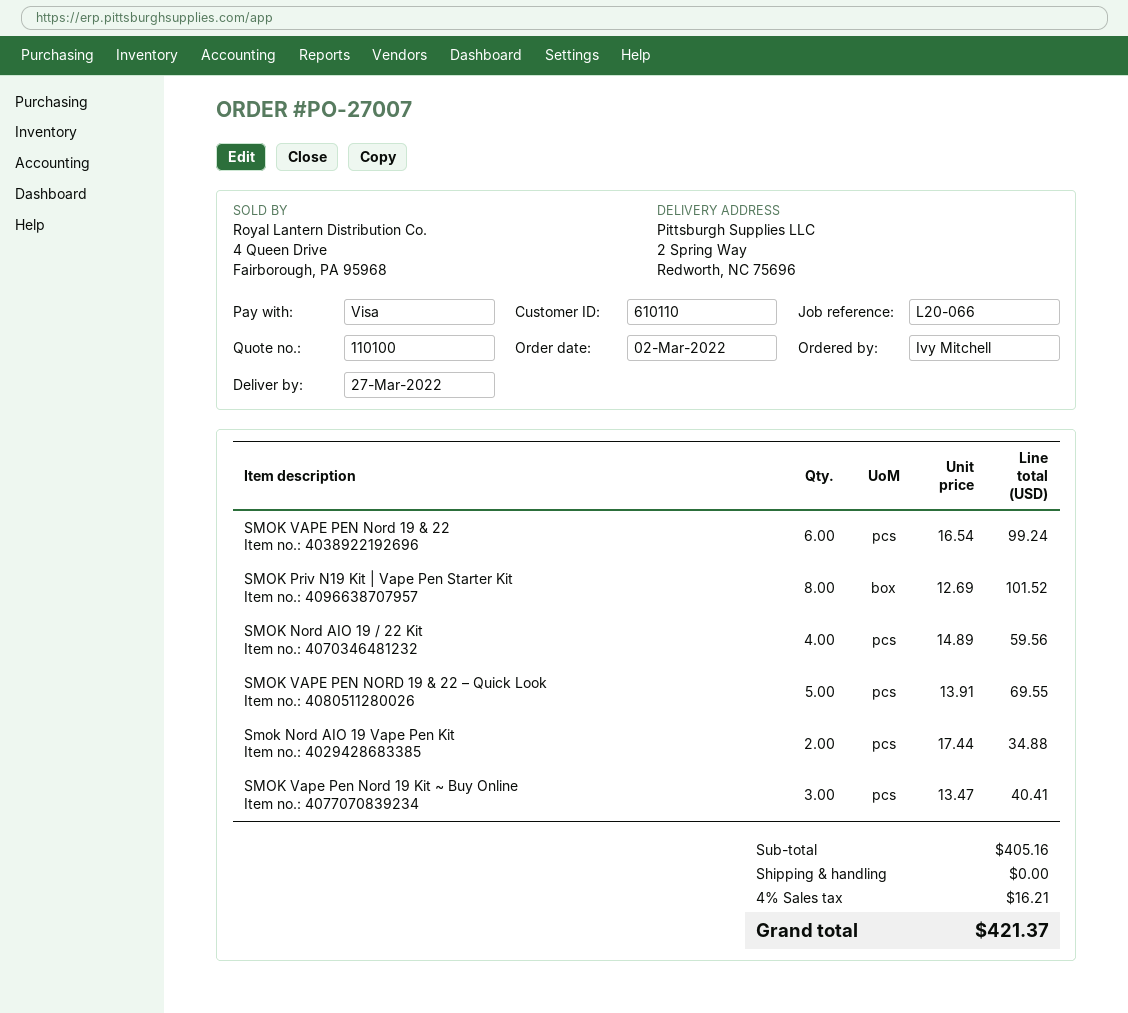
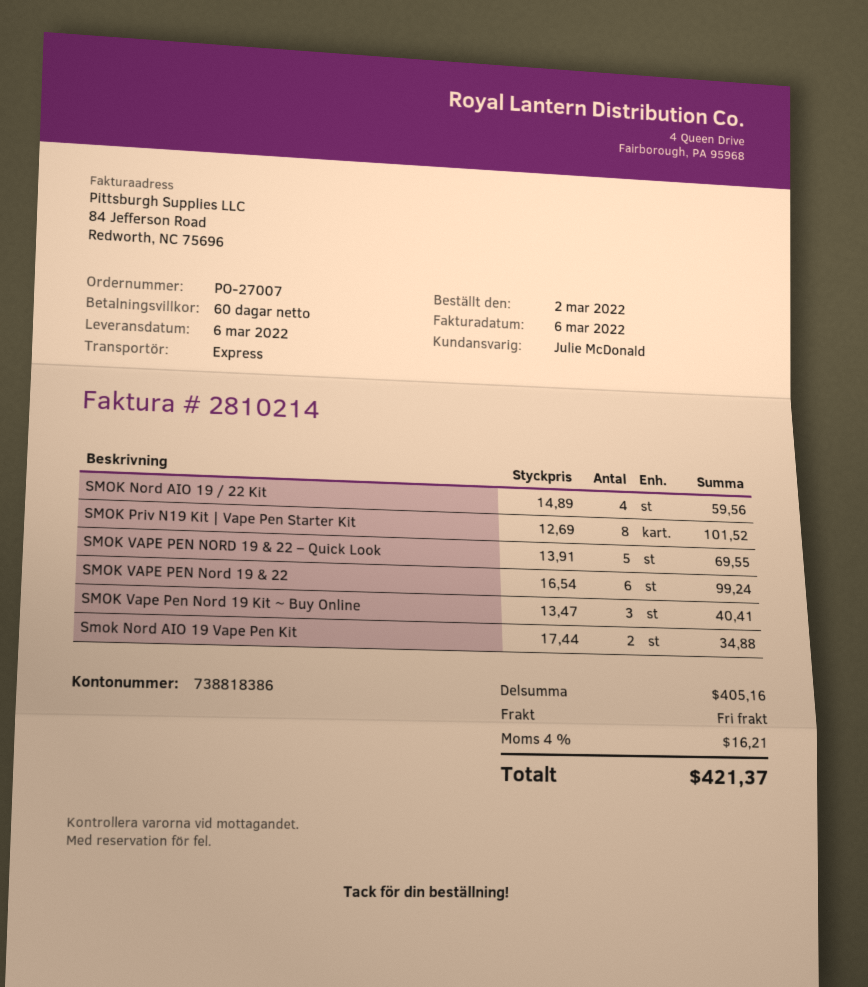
delivery date: 2022-03-27 -> 2022-03-06

